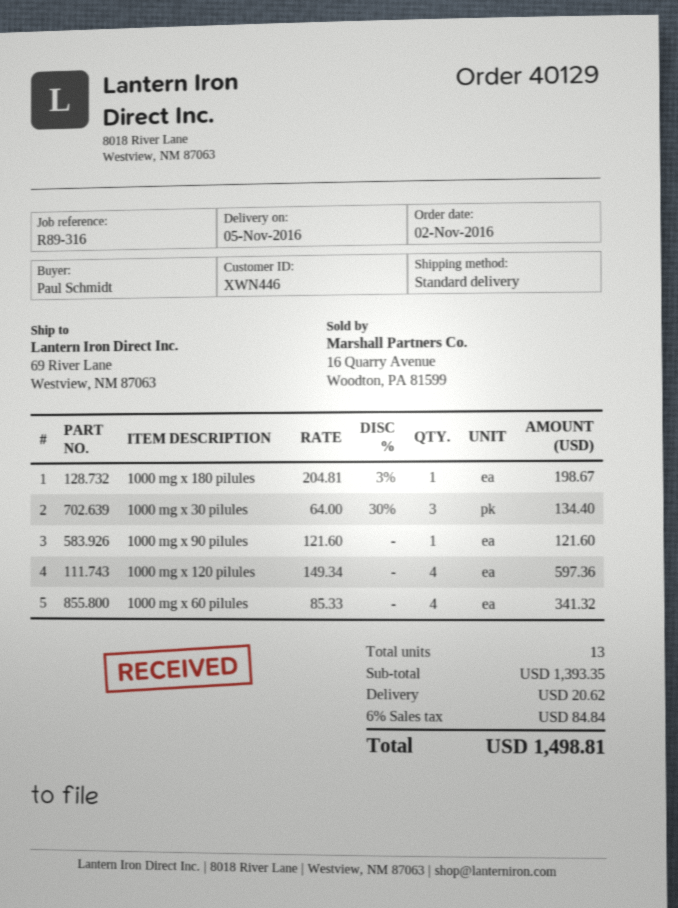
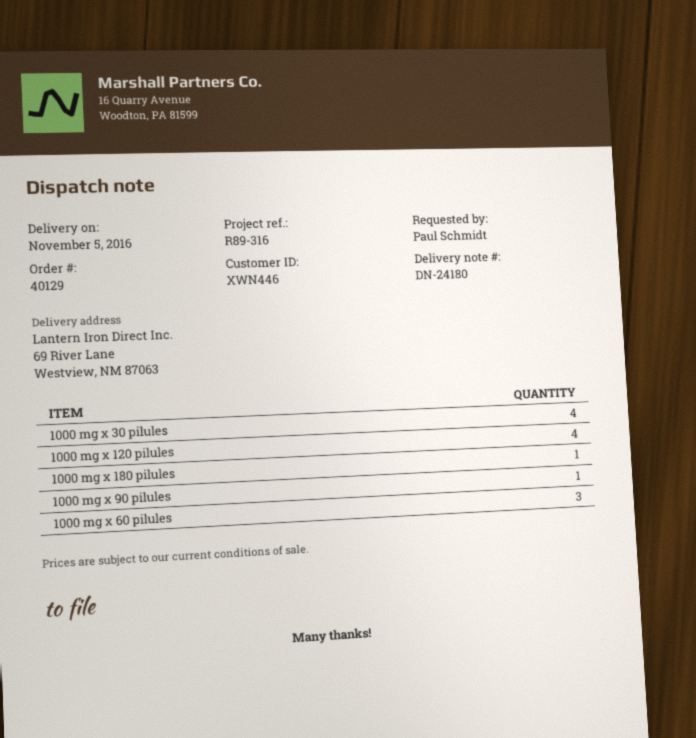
1000 mg x 30 pilules: 3 -> 4
1000 mg x 60 pilules: 4 -> 3

